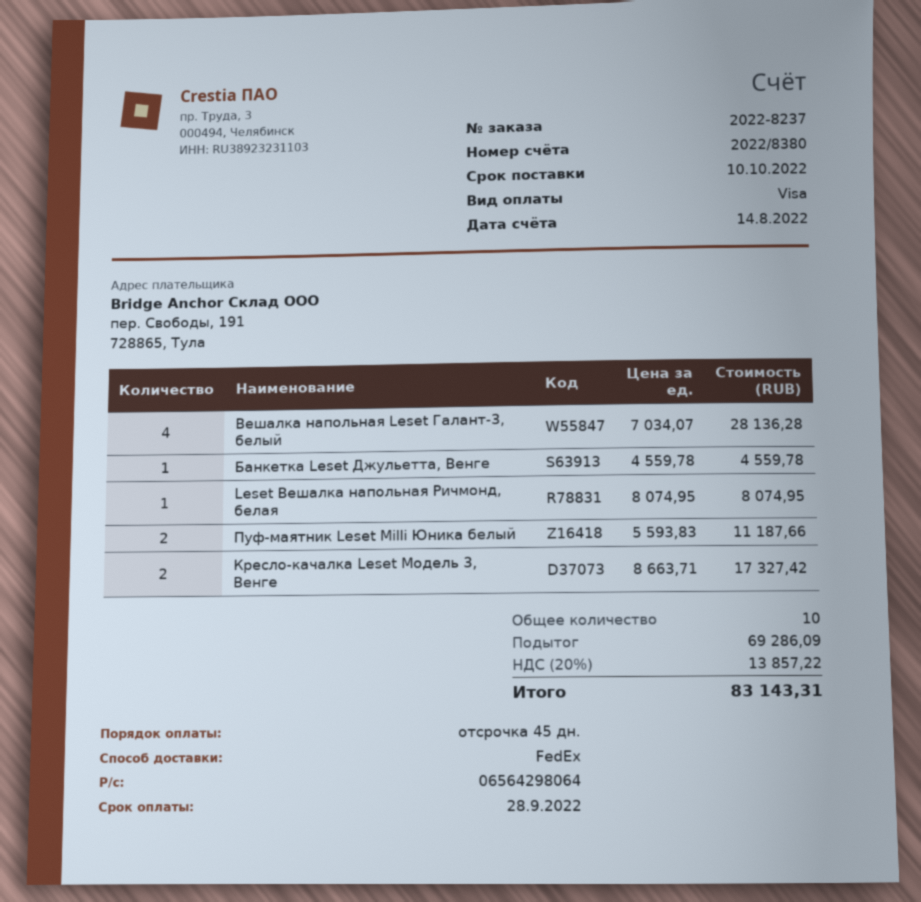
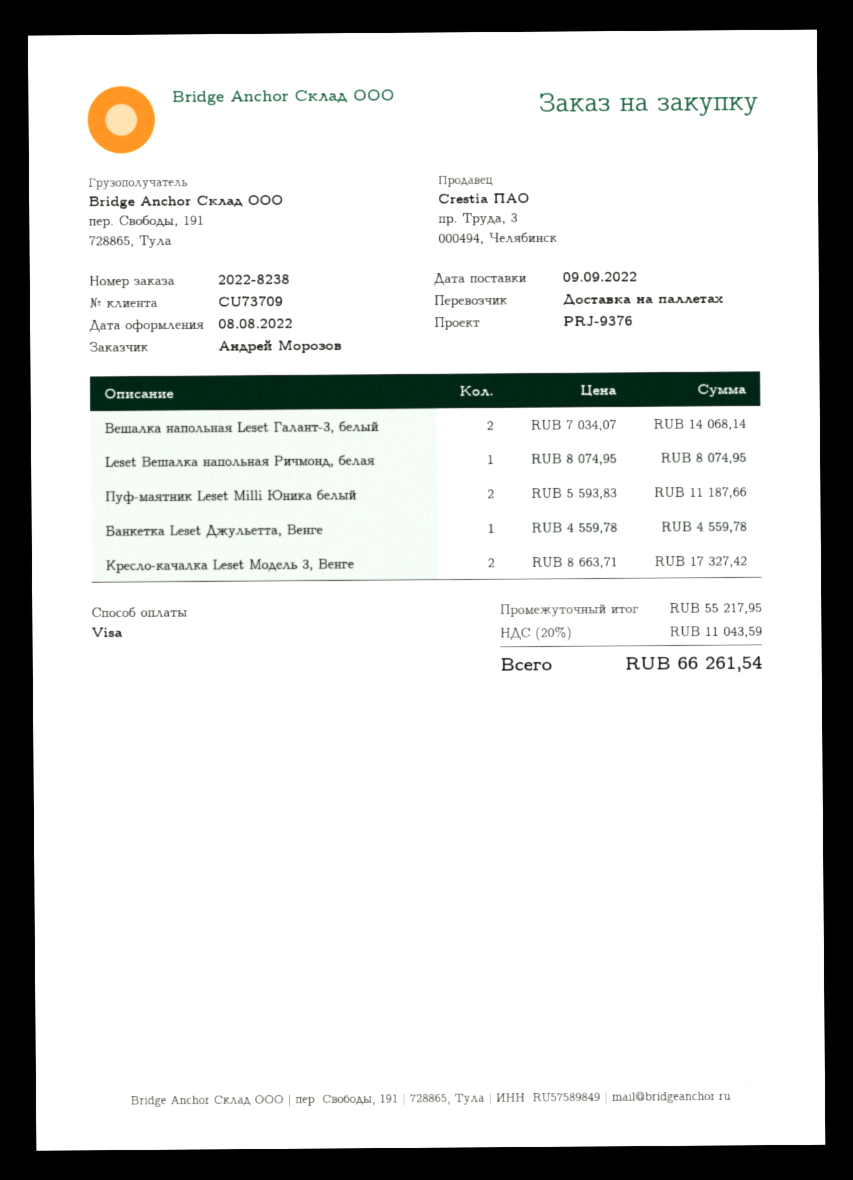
order number: 2022-8237 -> 2022-8238
delivery date: 2022-10-10 -> 2022-09-09
shipping method: FedEx -> pallet freight
Вешалка напольная Leset Галант-3, белый: 4 x 7034.07 = 28136.28 -> 2 x 7034.07 = 14068.14
subtotal: 69286.09 -> 55217.95
tax: 20% = 13857.22 -> 20% = 11043.59
total: 83143.31 -> 66261.54

